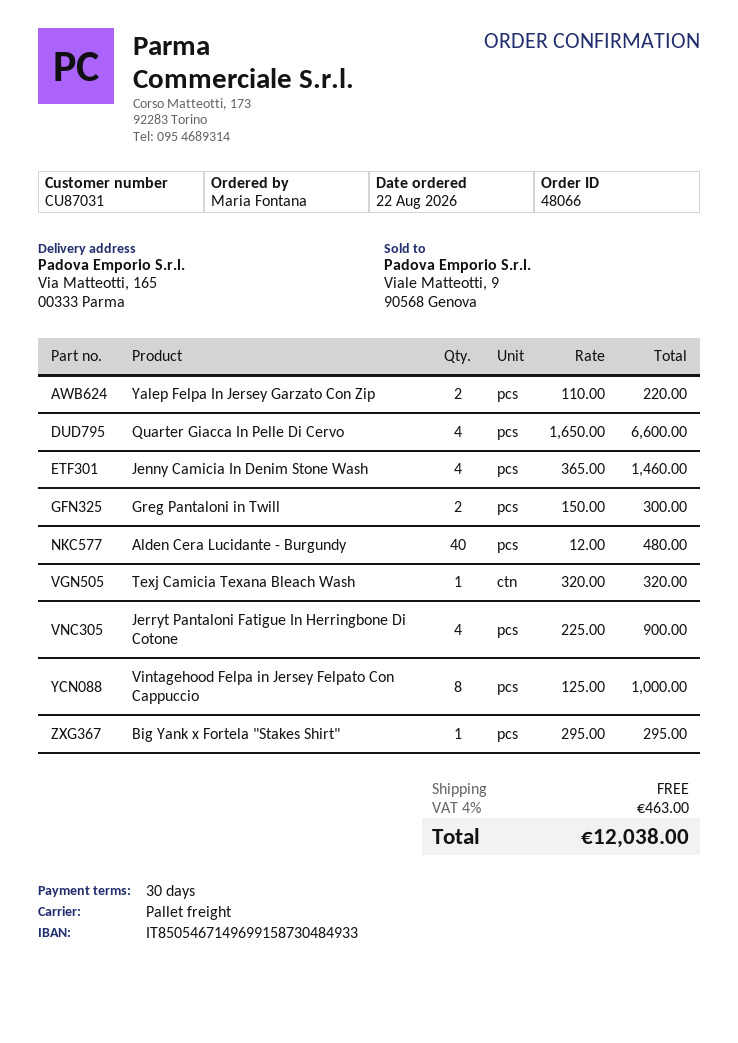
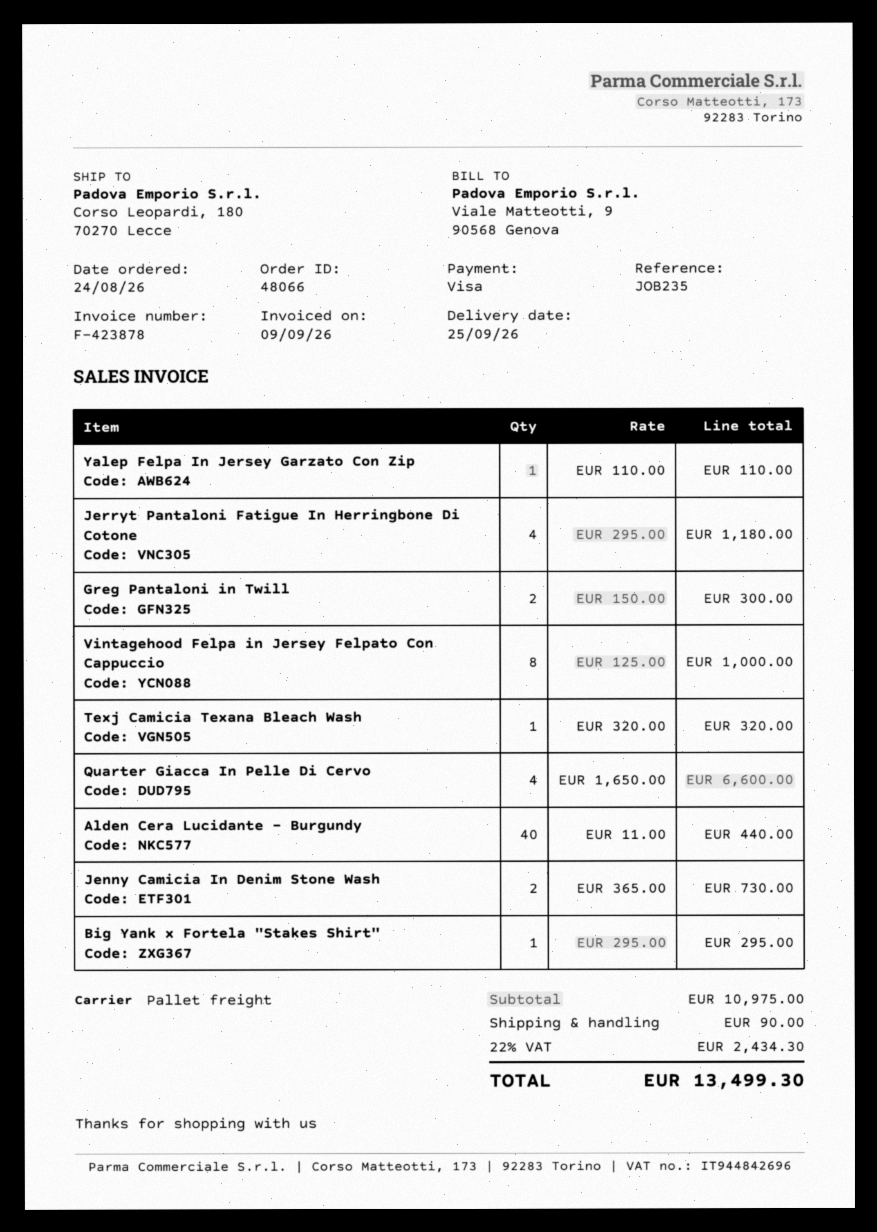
order date: 2026-08-22 -> 2026-08-24
ship to: Via Matteotti, 165, 00333 Parma -> Corso Leopardi, 180, 70270 Lecce
Yalep Felpa In Jersey Garzato Con Zip: 2 x 110.00 = 220.00 -> 1 x 110.00 = 110.00
Jenny Camicia In Denim Stone Wash: 4 x 365.00 = 1460.00 -> 2 x 365.00 = 730.00
Alden Cera Lucidante - Burgundy: 40 x 12.00 = 480.00 -> 40 x 11.00 = 440.00
Jerryt Pantaloni Fatigue In Herringbone Di Cotone: 4 x 225.00 = 900.00 -> 4 x 295.00 = 1180.00
shipping: 0.00 -> 90.00
tax: 4% = 463.00 -> 22% = 2434.30
total: 12038.00 -> 13499.30

